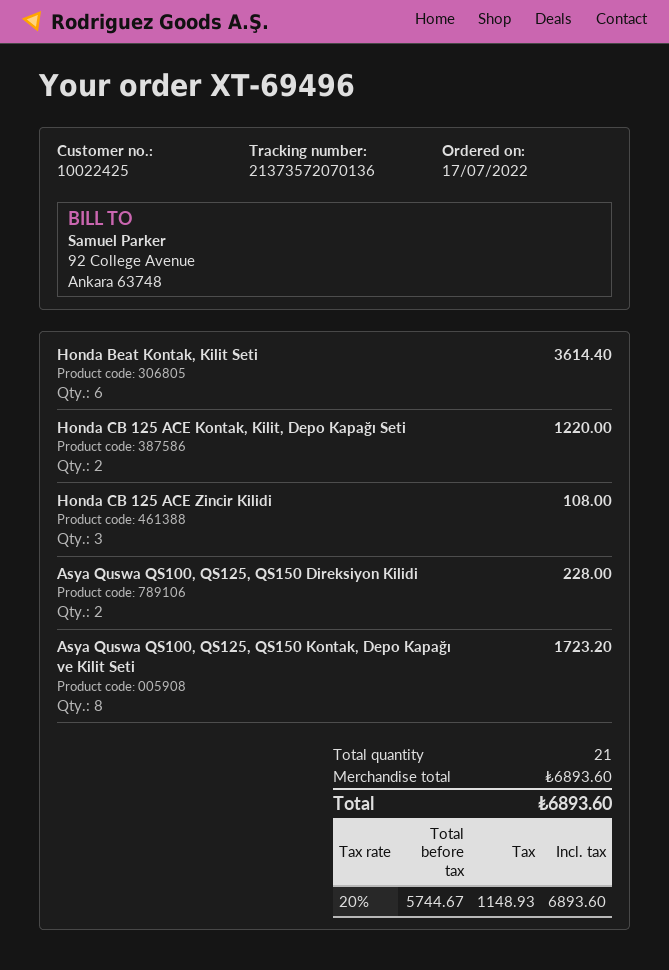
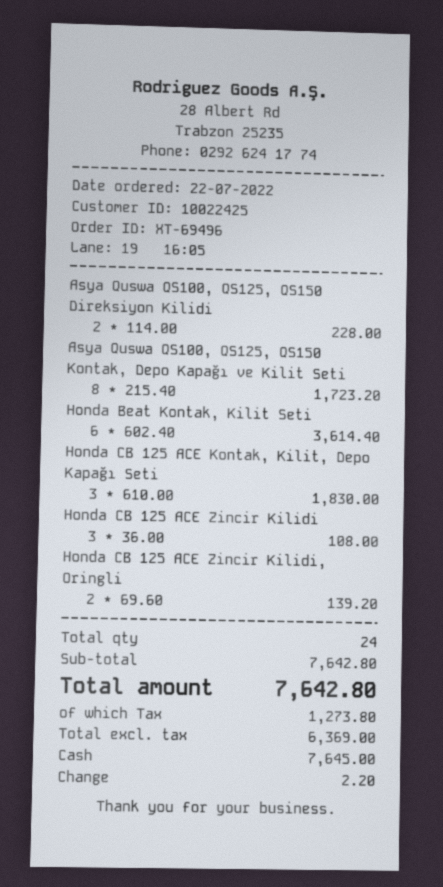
order date: 2022-07-17 -> 2022-07-22
Honda CB 125 ACE Kontak, Kilit, Depo Kapağı Seti: 2 for 1220.00 -> 3 for 1830.00
Honda CB 125 ACE Zincir Kilidi, Oringli: none -> 2 for 139.20
total quantity: 21 -> 24
subtotal: 6893.60 -> 7642.80
net: 5744.67 -> 6369.00
tax: 1148.93 -> 1273.80
total: 6893.60 -> 7642.80

